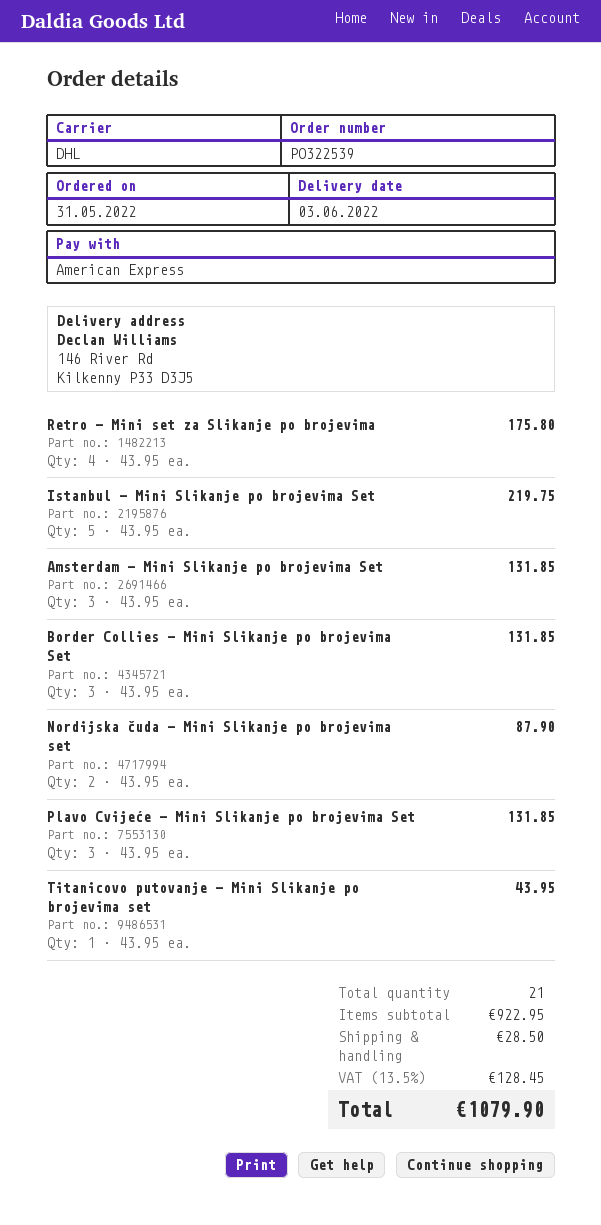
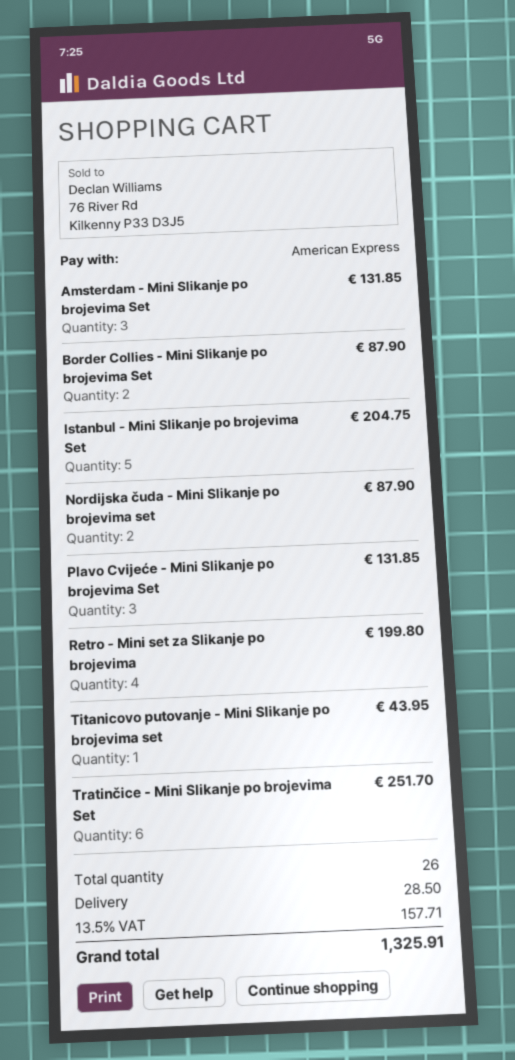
Retro - Mini set za Slikanje po brojevima: 4 for 175.80 -> 4 for 199.80
Istanbul - Mini Slikanje po brojevima Set: 5 for 219.75 -> 5 for 204.75
Border Collies - Mini Slikanje po brojevima Set: 3 for 131.85 -> 2 for 87.90
Tratinčice - Mini Slikanje po brojevima Set: none -> 6 for 251.70
total quantity: 21 -> 26
tax: 13.5% = 128.45 -> 13.5% = 157.71
total: 1079.90 -> 1325.91

